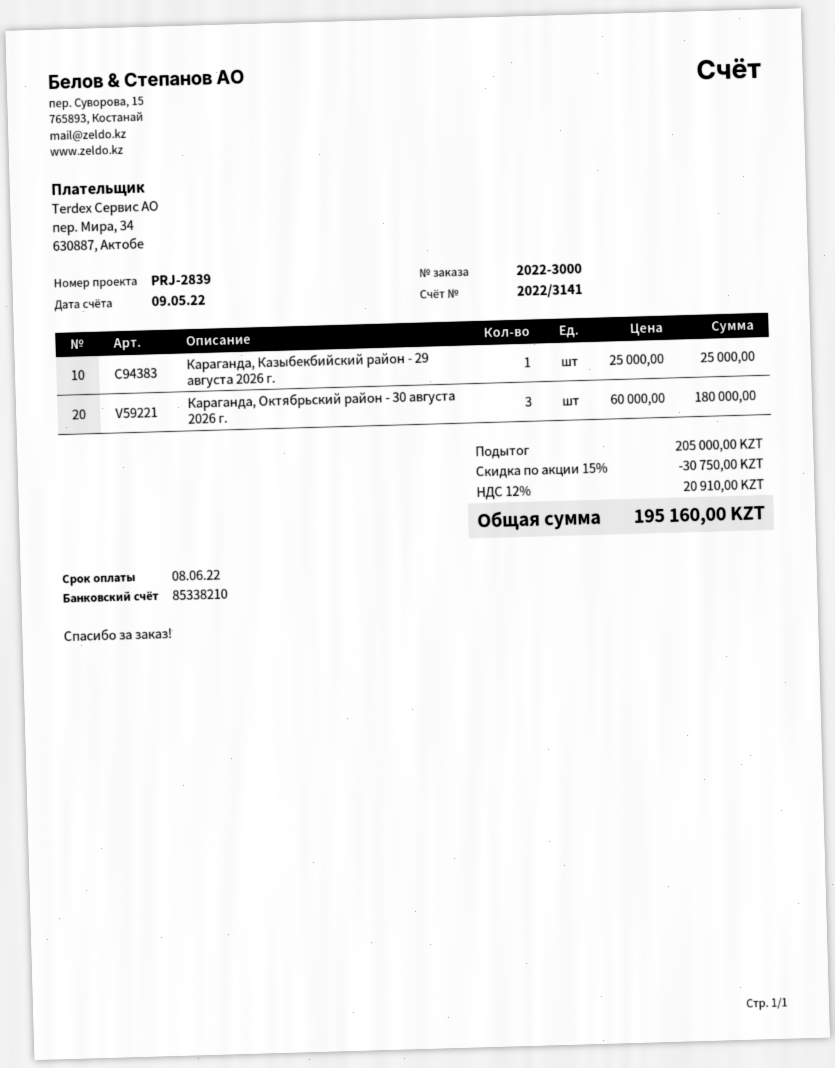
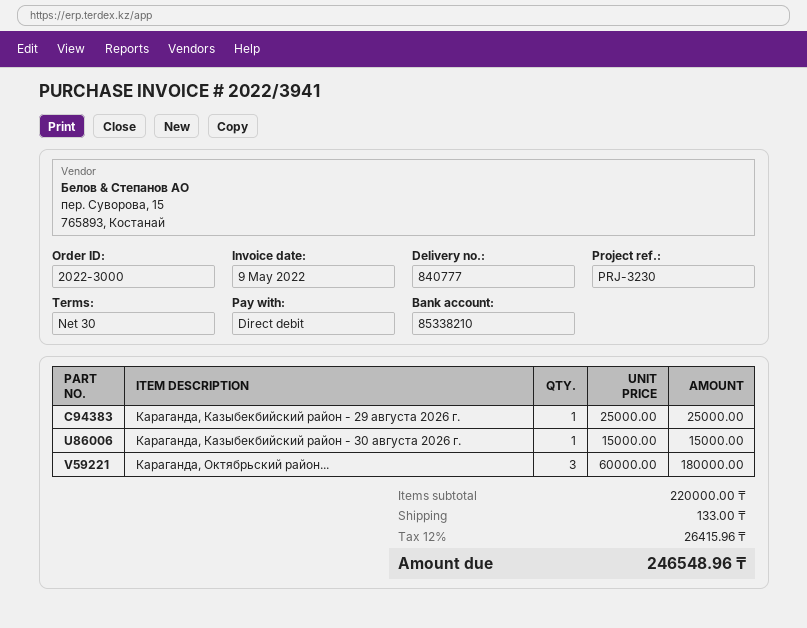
invoice number: 2022/3141 -> 2022/3941
reference: PRJ-2839 -> PRJ-3230
Караганда, Казыбекбийский район - 30 августа 2026 г.: none -> 1 x 15000.00 = 15000.00
subtotal: 205000.00 -> 220000.00
discount: 15% = 30750.00 -> none
shipping: none -> 133.00
tax: 12% = 20910.00 -> 12% = 26415.96
total: 195160.00 -> 246548.96

